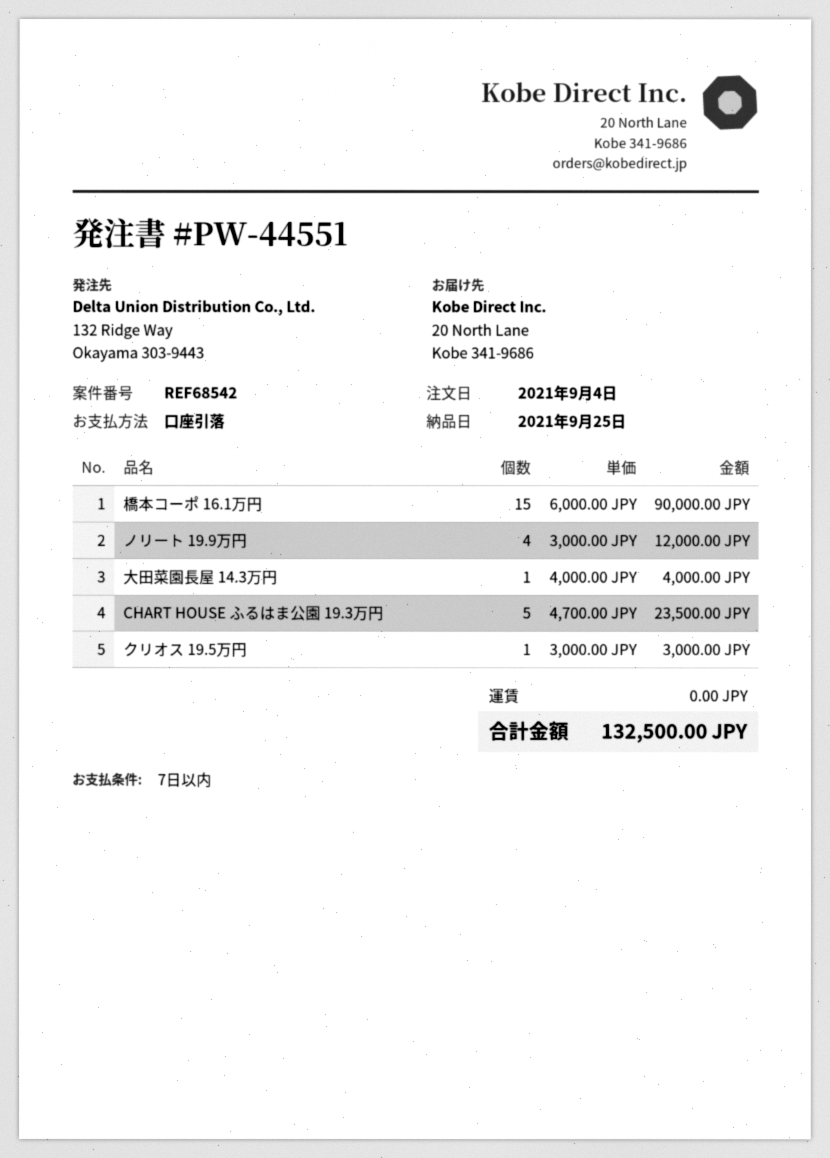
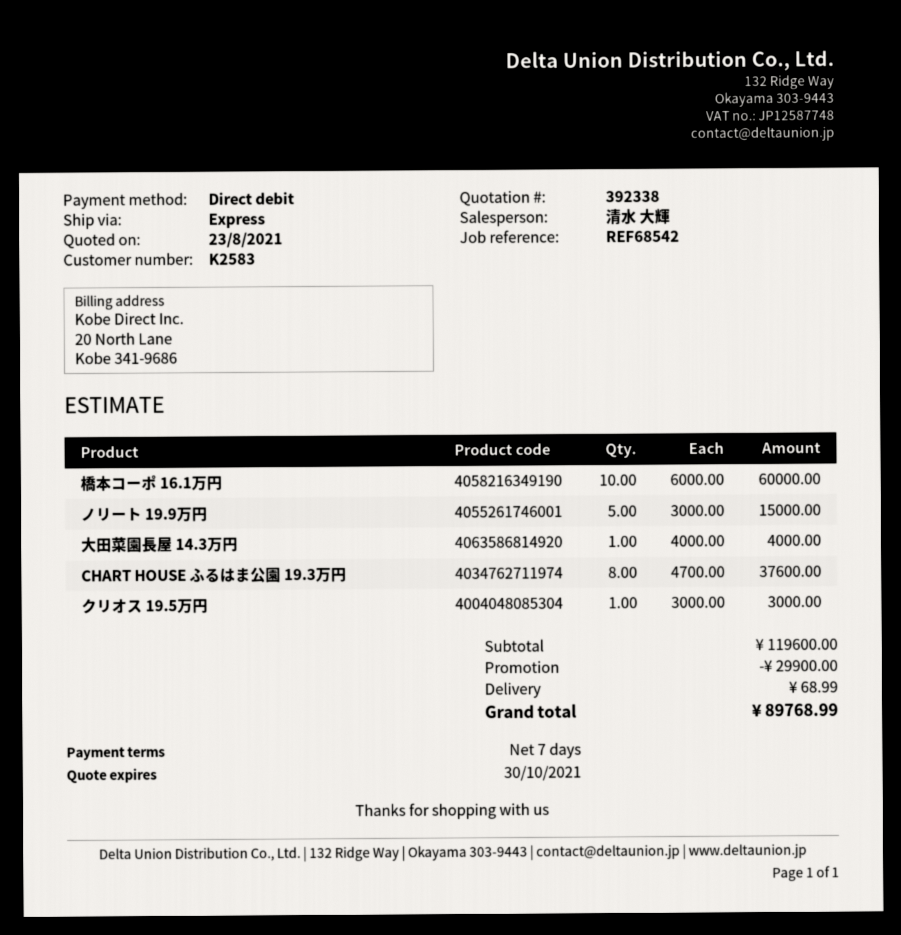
橋本コーポ 16.1万円: 15 x 6000.00 = 90000.00 -> 10 x 6000.00 = 60000.00
ノリート 19.9万円: 4 x 3000.00 = 12000.00 -> 5 x 3000.00 = 15000.00
CHART HOUSE ふるはま公園 19.3万円: 5 x 4700.00 = 23500.00 -> 8 x 4700.00 = 37600.00
discount: none -> 29900.00
shipping: 0.00 -> 68.99
total: 132500.00 -> 89768.99

